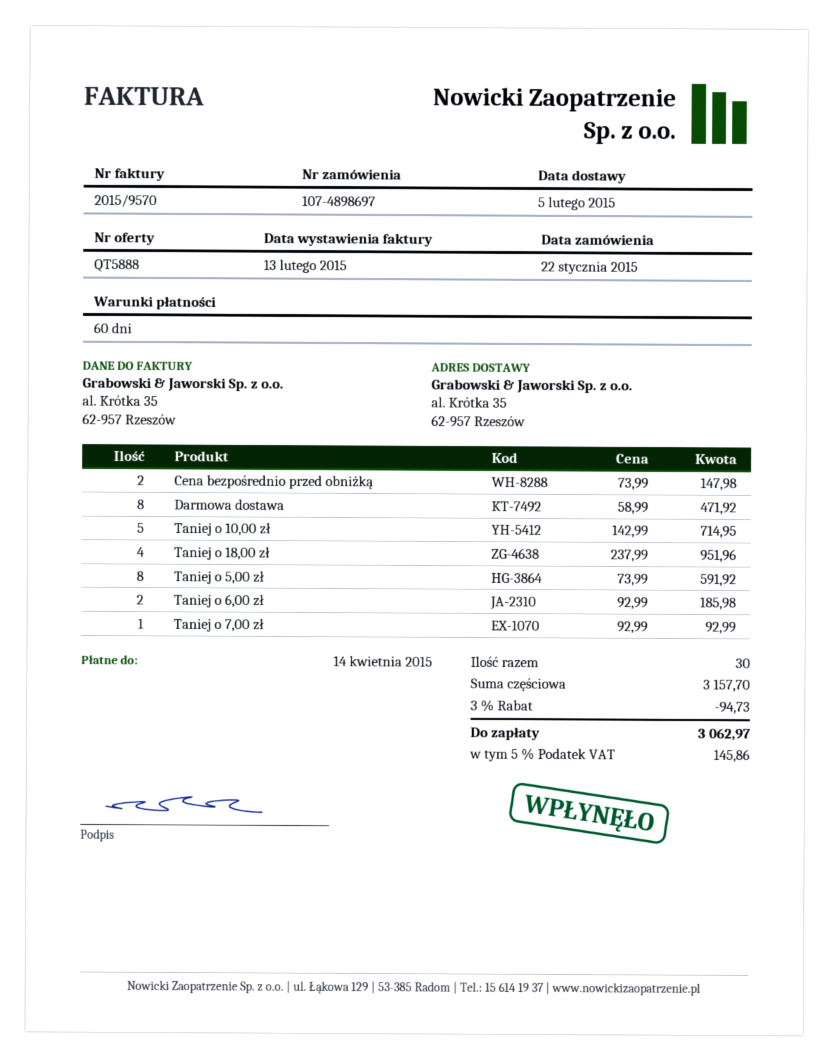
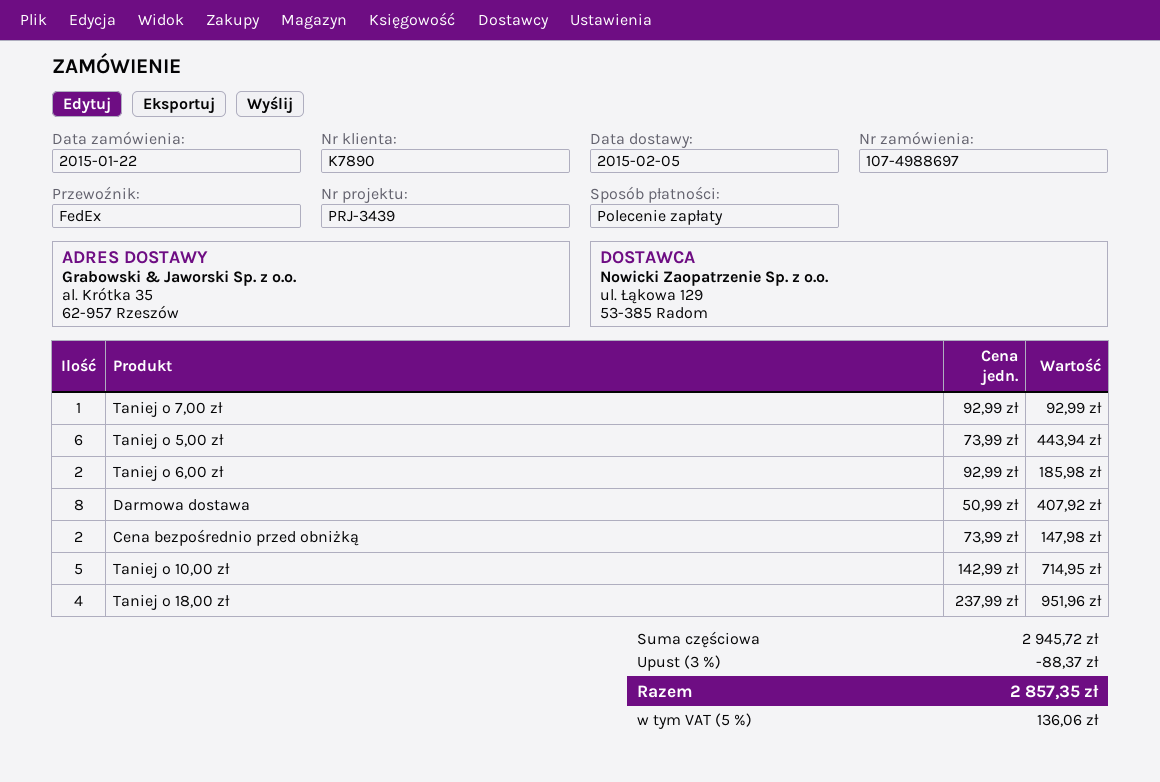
order number: 107-4898697 -> 107-4988697
Darmowa dostawa: 8 x 58.99 = 471.92 -> 8 x 50.99 = 407.92
Taniej o 5,00 zł: 8 x 73.99 = 591.92 -> 6 x 73.99 = 443.94
subtotal: 3157.70 -> 2945.72
discount: 3% = 94.73 -> 3% = 88.37
tax: 5% = 145.86 -> 5% = 136.06
total: 3062.97 -> 2857.35

